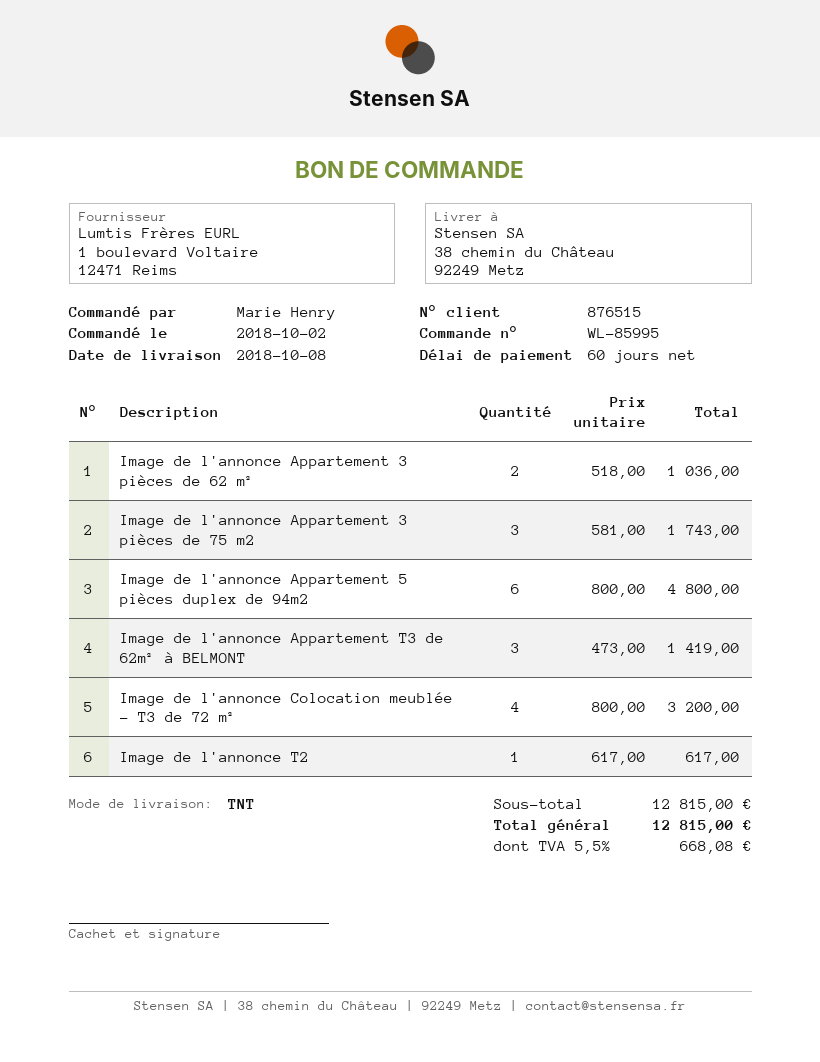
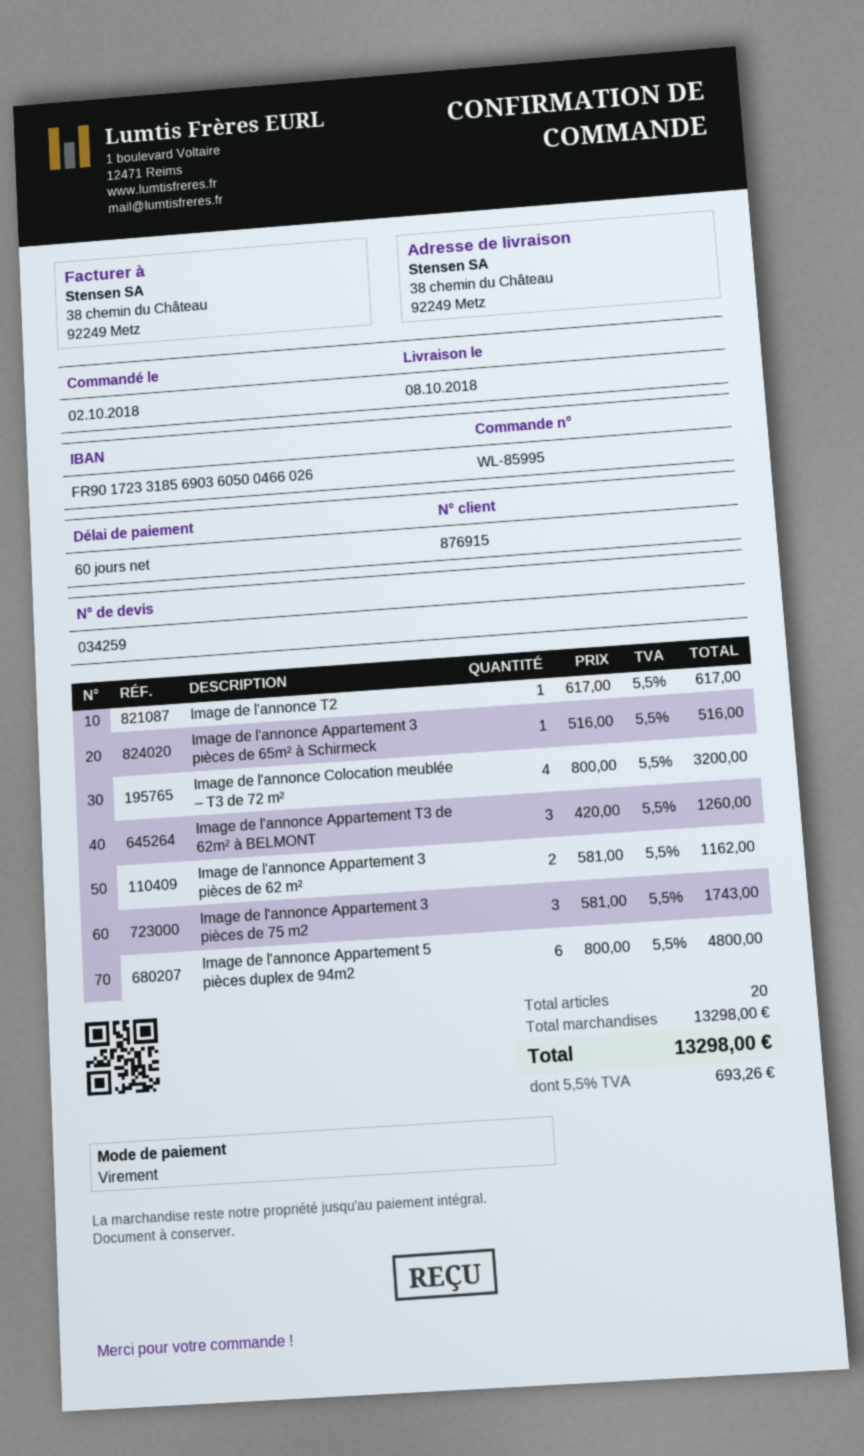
customer number: 876515 -> 876915
Image de l'annonce Appartement 3 pièces de 62 m²: 2 x 518.00 = 1036.00 -> 2 x 581.00 = 1162.00
Image de l'annonce Appartement T3 de 62m² à BELMONT: 3 x 473.00 = 1419.00 -> 3 x 420.00 = 1260.00
Image de l'annonce Appartement 3 pièces de 65m² à Schirmeck: none -> 1 x 516.00 = 516.00
subtotal: 12815.00 -> 13298.00
tax: 5.5% = 668.08 -> 5.5% = 693.26
total: 12815.00 -> 13298.00

